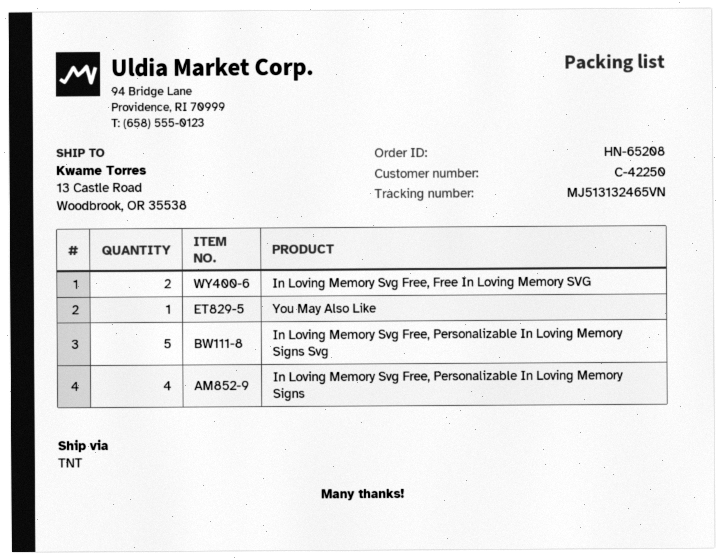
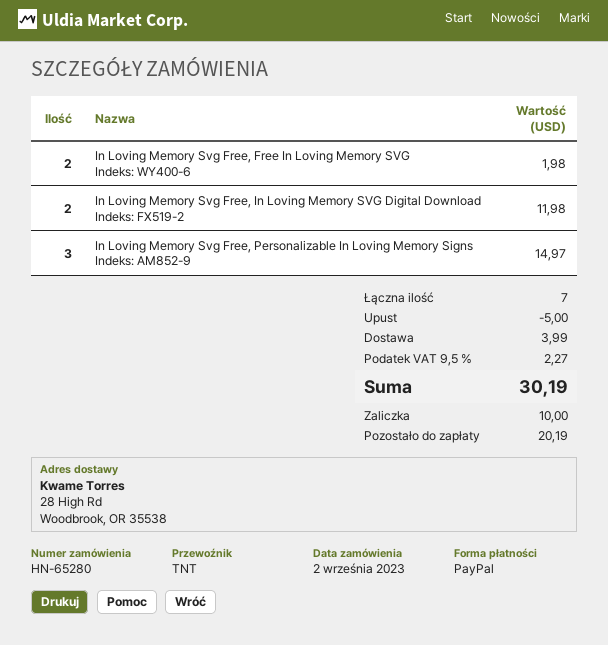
order number: HN-65208 -> HN-65280
ship to: 13 Castle Road, Woodbrook, OR 35538 -> 28 High Rd, Woodbrook, OR 35538
You May Also Like: 1 -> none
In Loving Memory Svg Free, Personalizable In Loving Memory Signs Svg: 5 -> none
In Loving Memory Svg Free, Personalizable In Loving Memory Signs: 4 -> 3
In Loving Memory Svg Free, In Loving Memory SVG Digital Download: none -> 2

